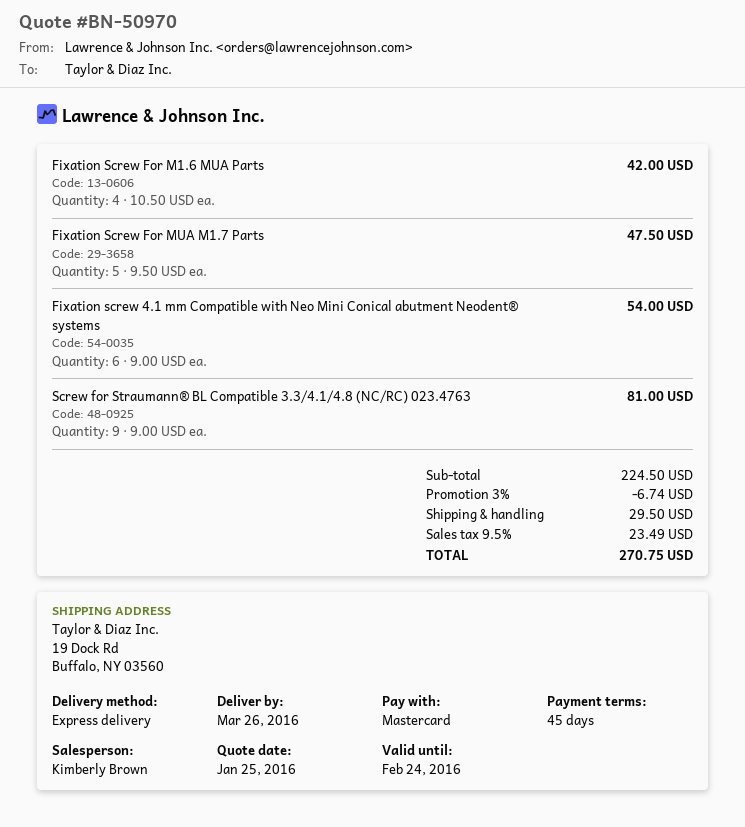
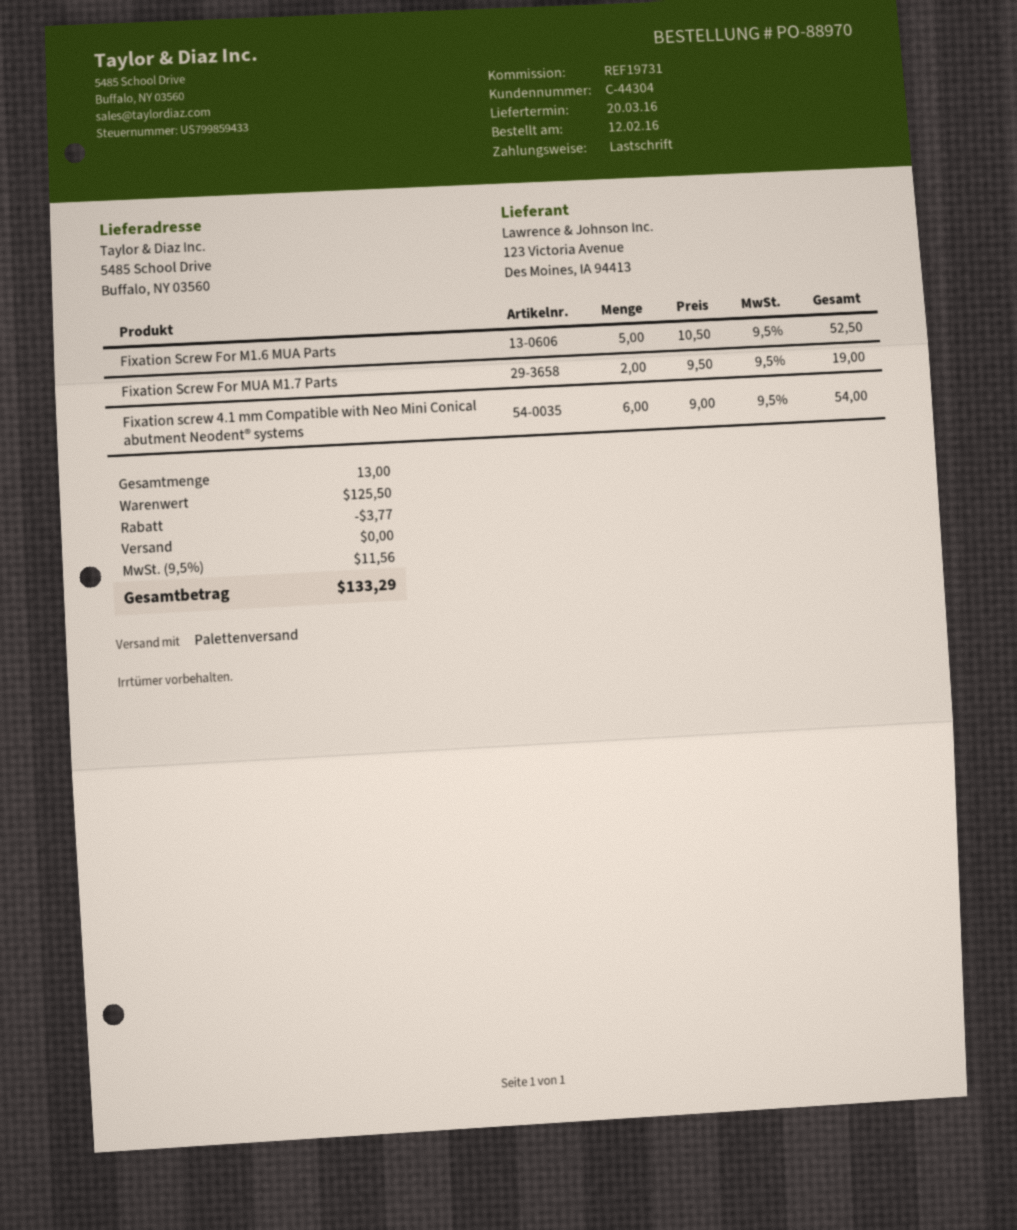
delivery date: 2016-03-26 -> 2016-03-20
payment method: Mastercard -> direct debit
shipping method: express -> pallet freight
ship to: 19 Dock Rd, Buffalo, NY 03560 -> 5485 School Drive, Buffalo, NY 03560
Fixation Screw For M1.6 MUA Parts: 4 x 10.50 = 42.00 -> 5 x 10.50 = 52.50
Fixation Screw For MUA M1.7 Parts: 5 x 9.50 = 47.50 -> 2 x 9.50 = 19.00
Screw for Straumann® BL Compatible 3.3/4.1/4.8 (NC/RC) 023.4763: 9 x 9.00 = 81.00 -> none
subtotal: 224.50 -> 125.50
discount: 6.74 -> 3.77
shipping: 29.50 -> 0.00
tax: 9.5% = 23.49 -> 9.5% = 11.56
total: 270.75 -> 133.29

